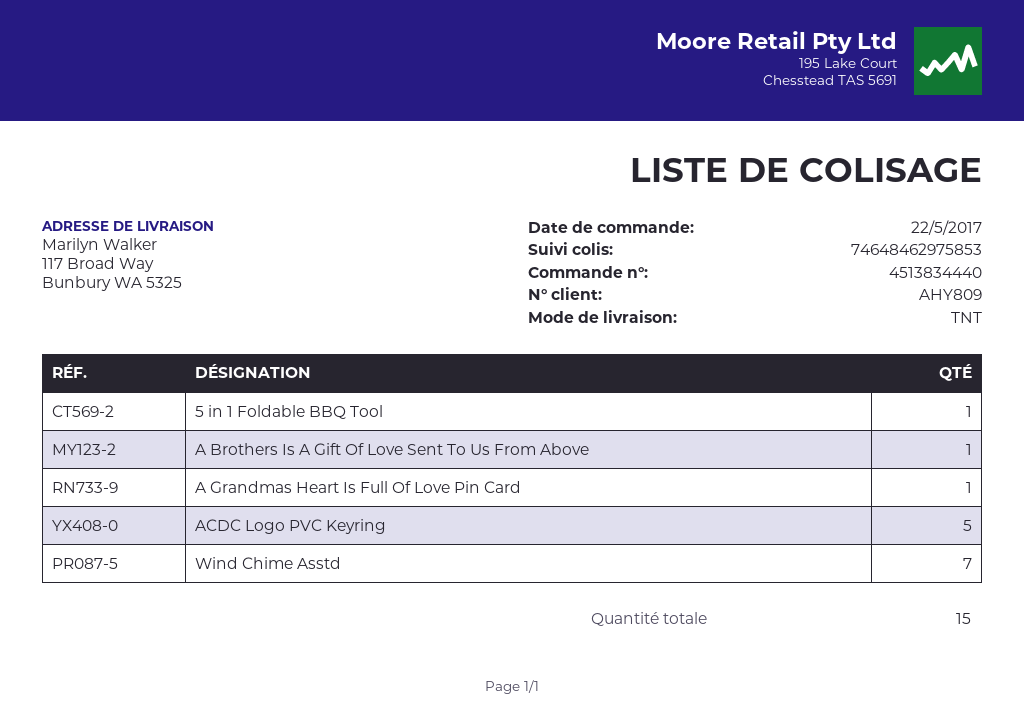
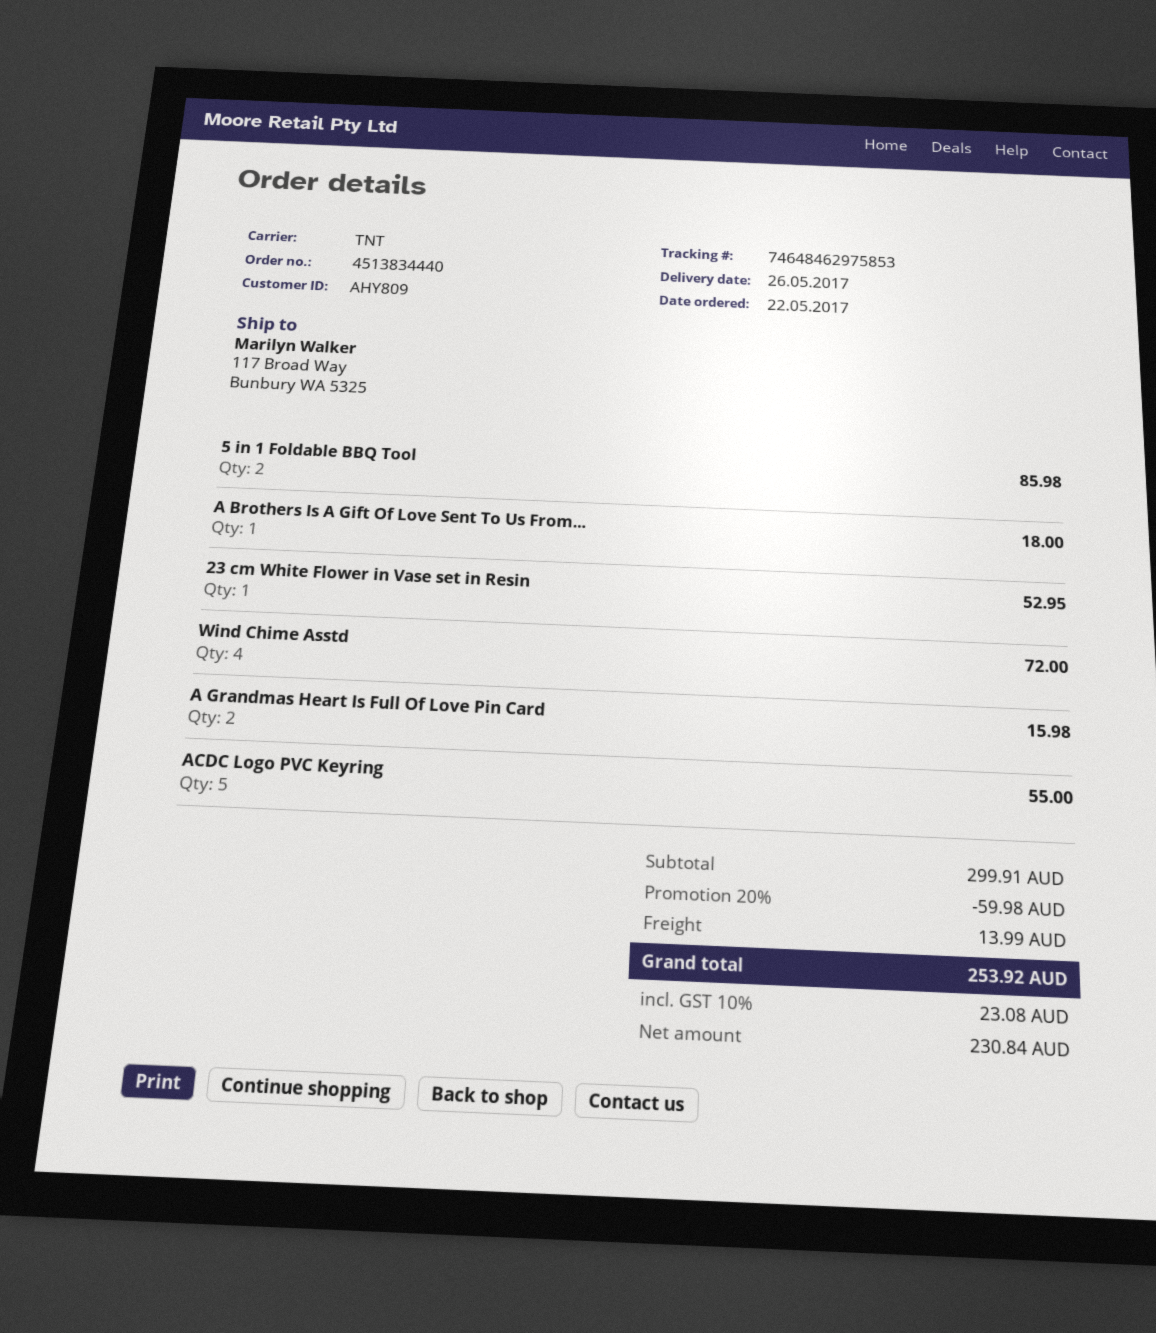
5 in 1 Foldable BBQ Tool: 1 -> 2
A Grandmas Heart Is Full Of Love Pin Card: 1 -> 2
Wind Chime Asstd: 7 -> 4
23 cm White Flower in Vase set in Resin: none -> 1

